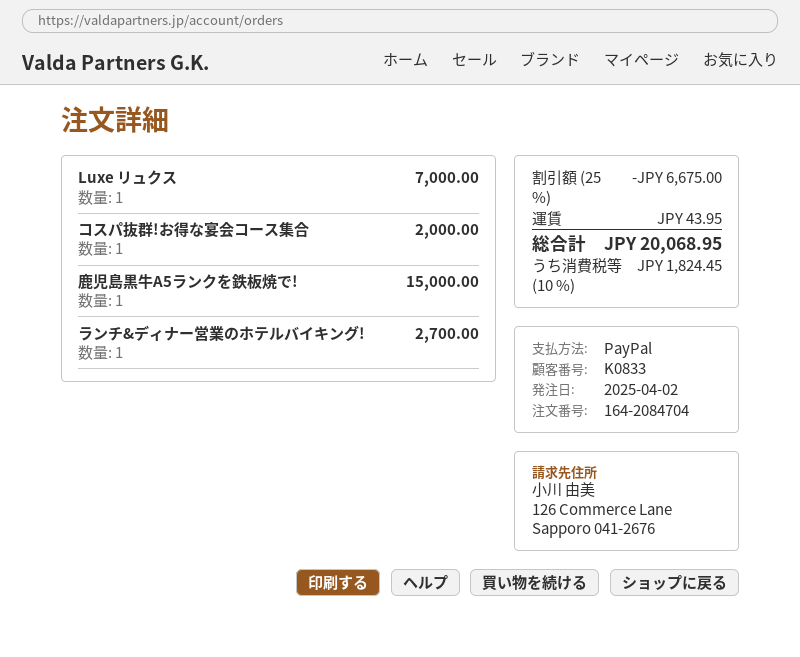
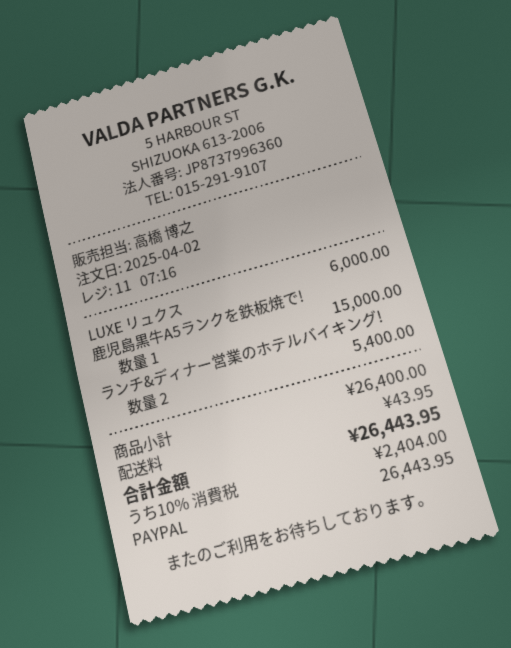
Luxe リュクス: 1 for 7000.00 -> 1 for 6000.00
コスパ抜群!お得な宴会コース集合: 1 for 2000.00 -> none
ランチ&ディナー営業のホテルバイキング!: 1 for 2700.00 -> 2 for 5400.00
discount: 25% = 6675.00 -> none
tax: 10% = 1824.45 -> 10% = 2404.00
total: 20068.95 -> 26443.95

